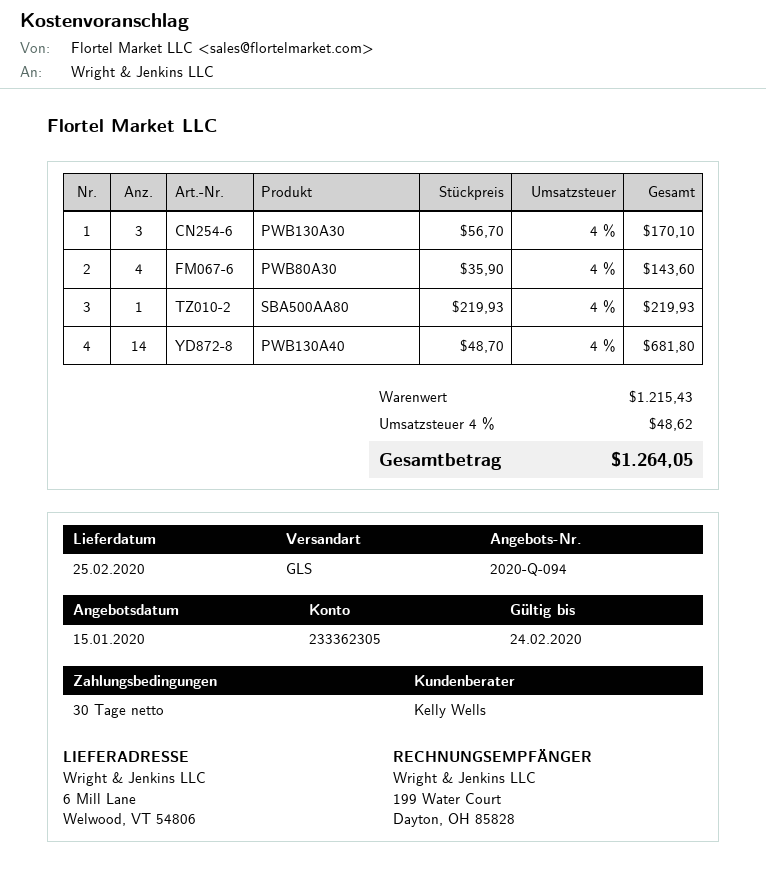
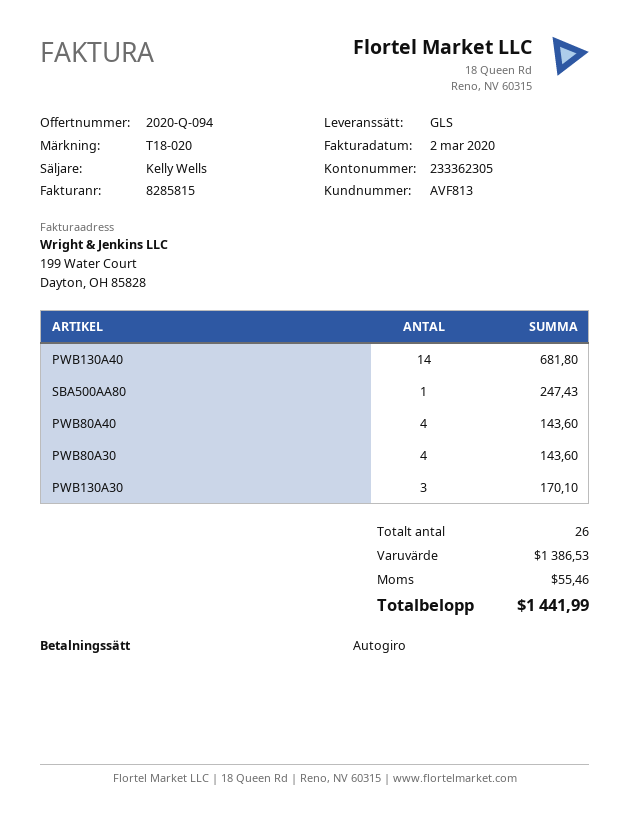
SBA500AA80: 1 for 219.93 -> 1 for 247.43
PWB80A40: none -> 4 for 143.60
subtotal: 1215.43 -> 1386.53
tax: 48.62 -> 55.46
total: 1264.05 -> 1441.99

